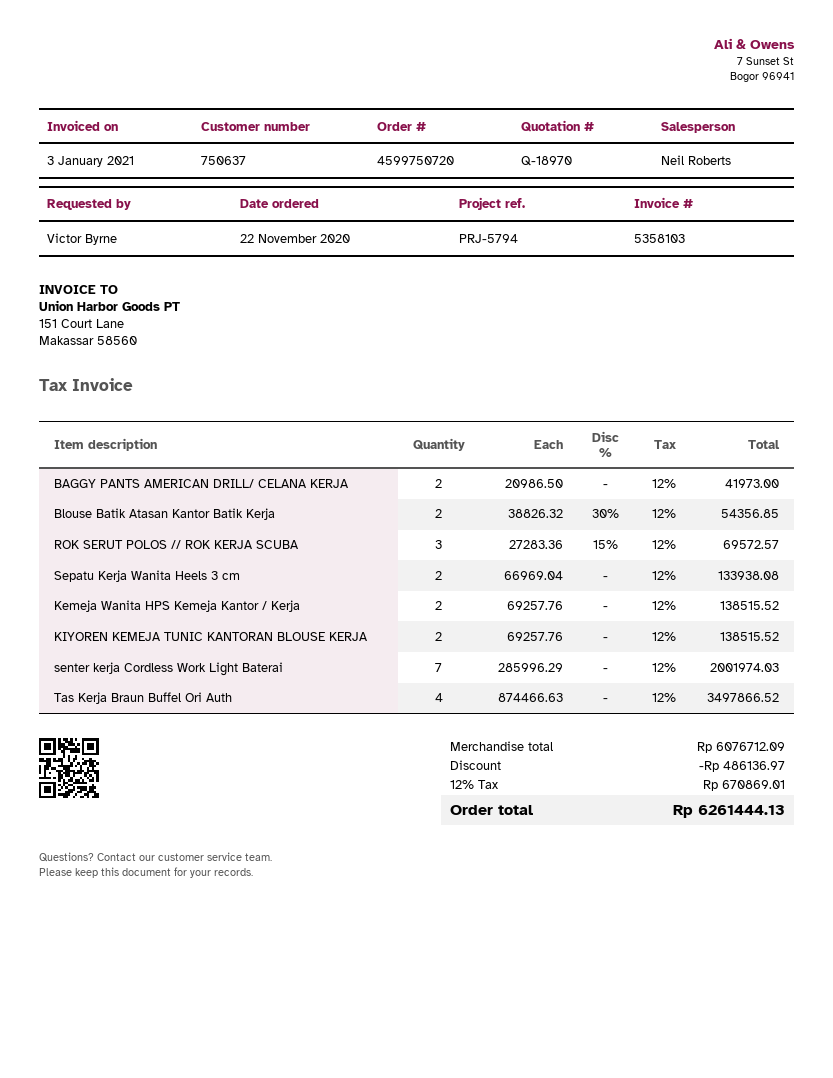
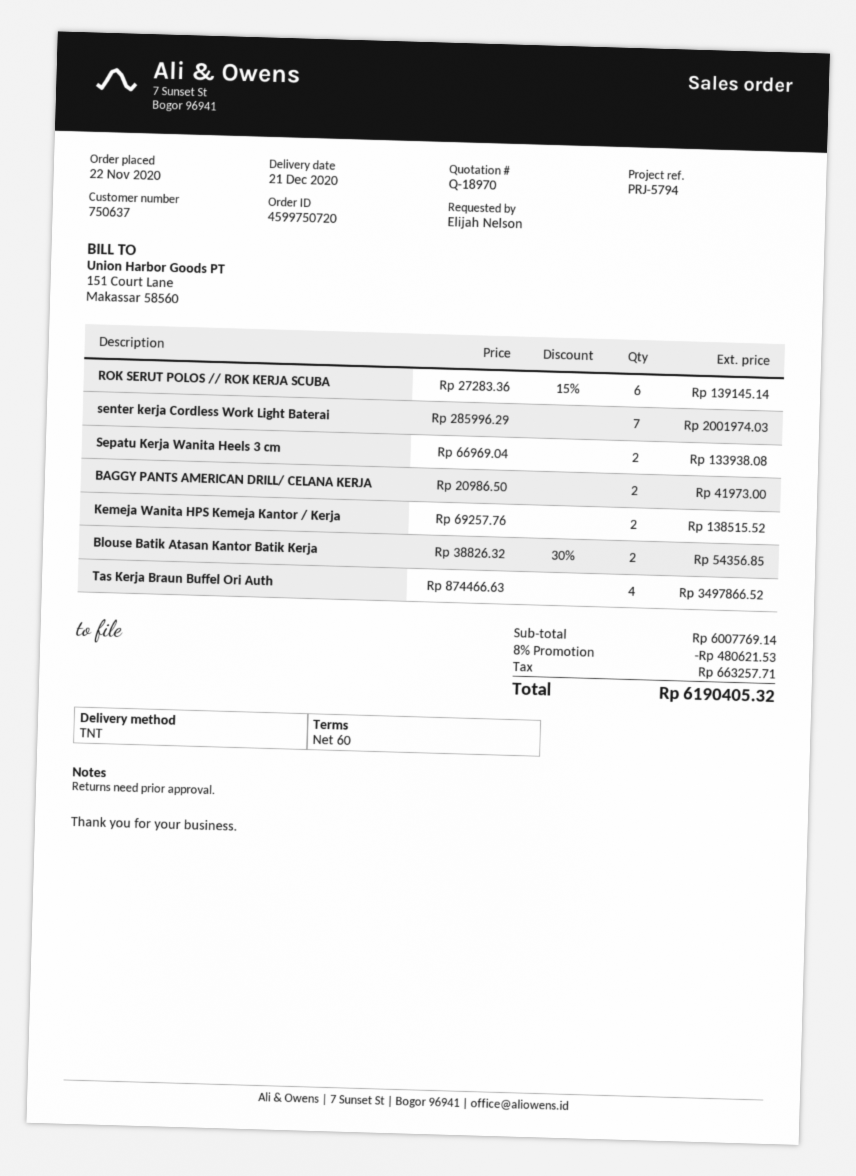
ordered by: Victor Byrne -> Elijah Nelson
ROK SERUT POLOS // ROK KERJA SCUBA: 3 x 27283.36 - 15% = 69572.57 -> 6 x 27283.36 - 15% = 139145.14
KIYOREN KEMEJA TUNIC KANTORAN BLOUSE KERJA: 2 x 69257.76 = 138515.52 -> none
subtotal: 6076712.09 -> 6007769.14
discount: 486136.97 -> 480621.53
tax: 670869.01 -> 663257.71
total: 6261444.13 -> 6190405.32

